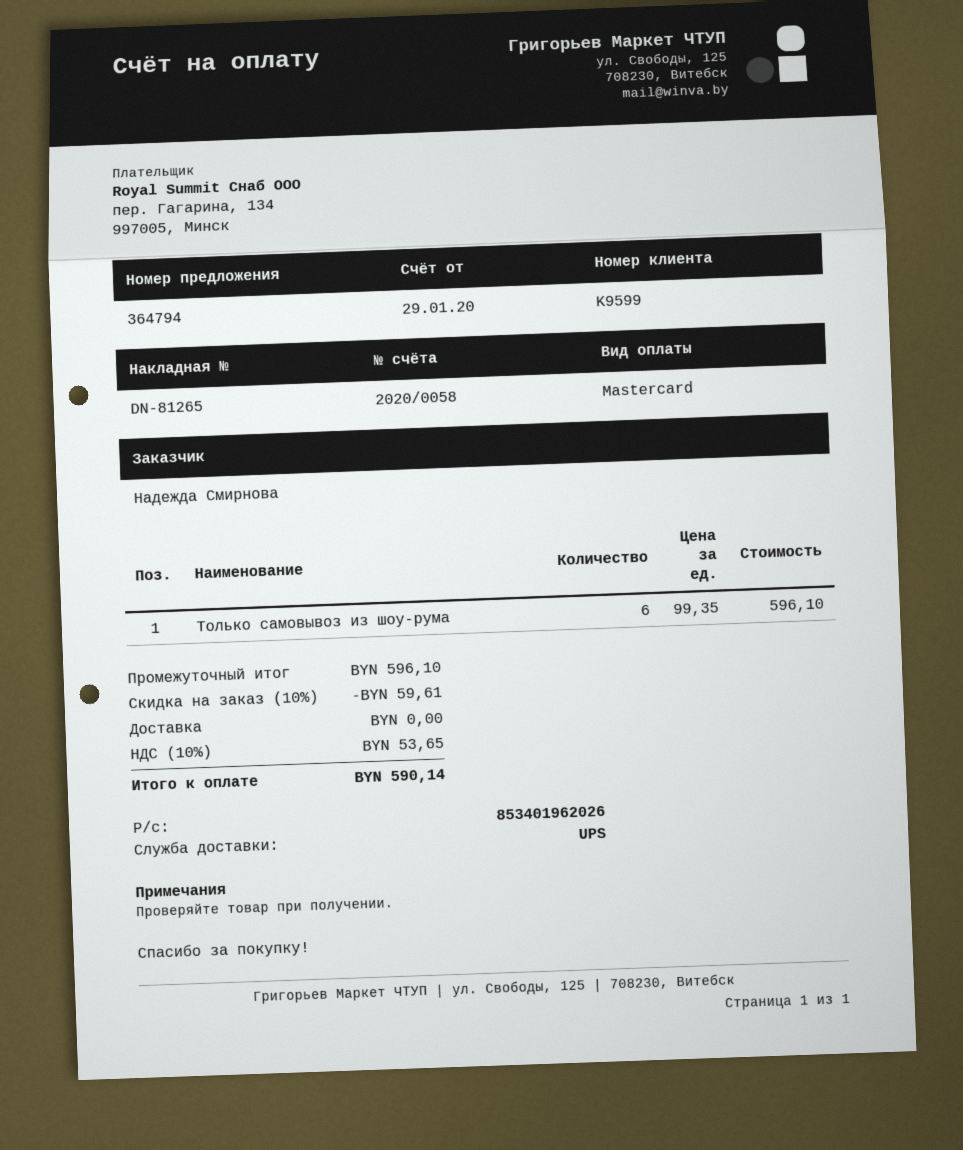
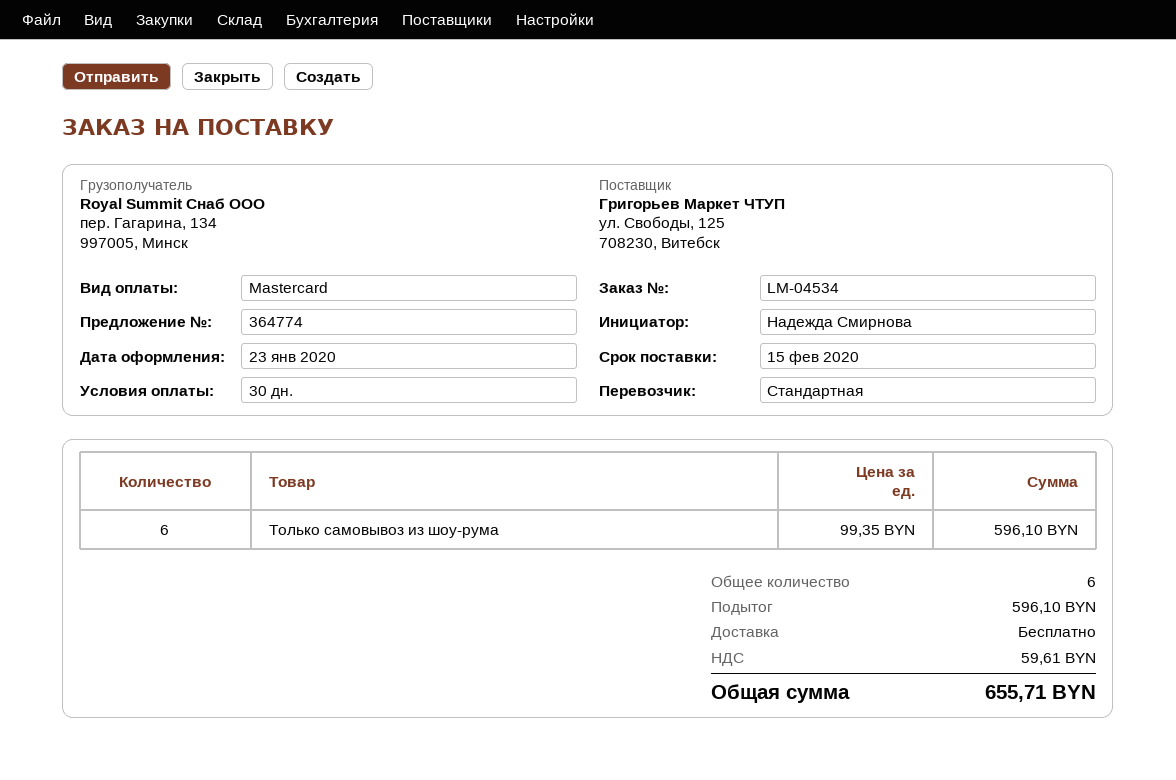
quote number: 364794 -> 364774
shipping method: UPS -> standard
discount: 10% = 59.61 -> none
tax: 53.65 -> 59.61
total: 590.14 -> 655.71

